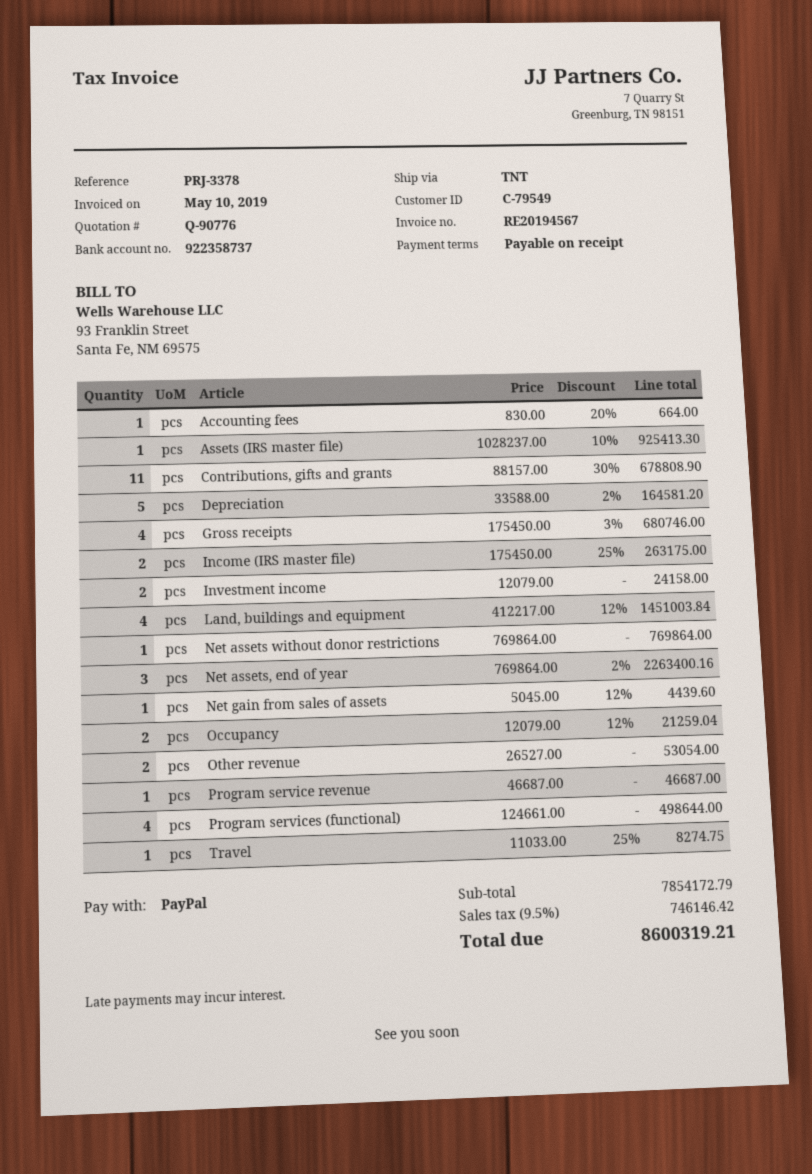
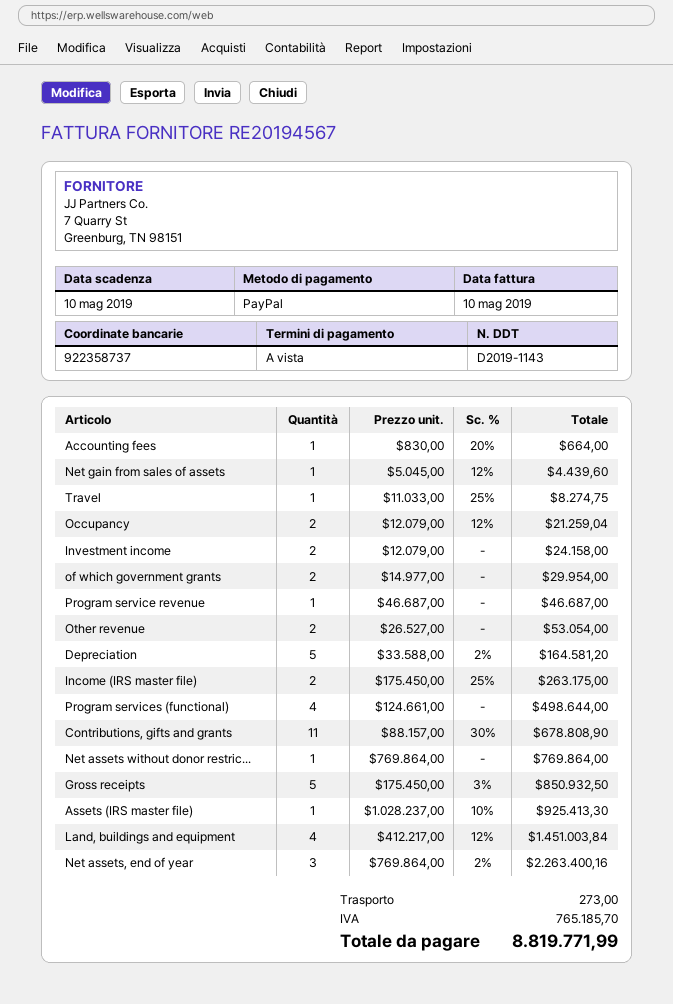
Gross receipts: 4 x 175450.00 - 3% = 680746.00 -> 5 x 175450.00 - 3% = 850932.50
of which government grants: none -> 2 x 14977.00 = 29954.00
shipping: none -> 273.00
tax: 746146.42 -> 765185.70
total: 8600319.21 -> 8819771.99

